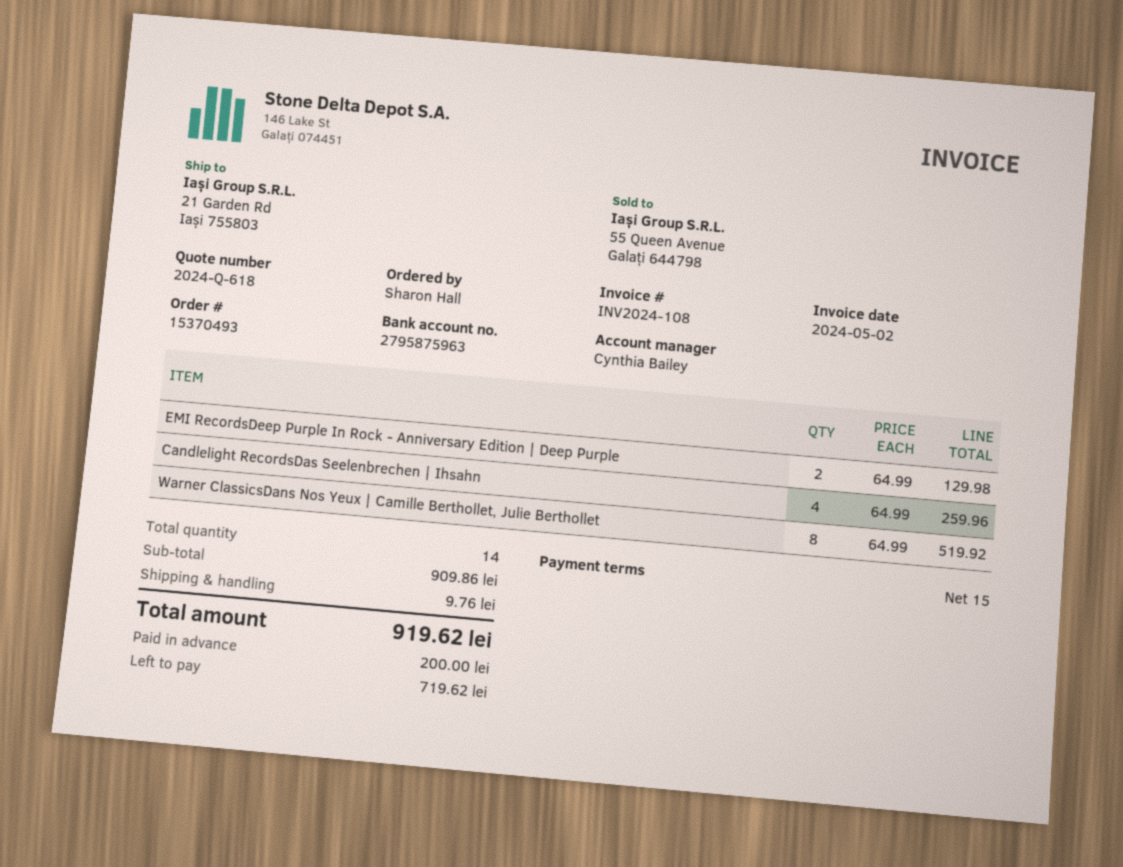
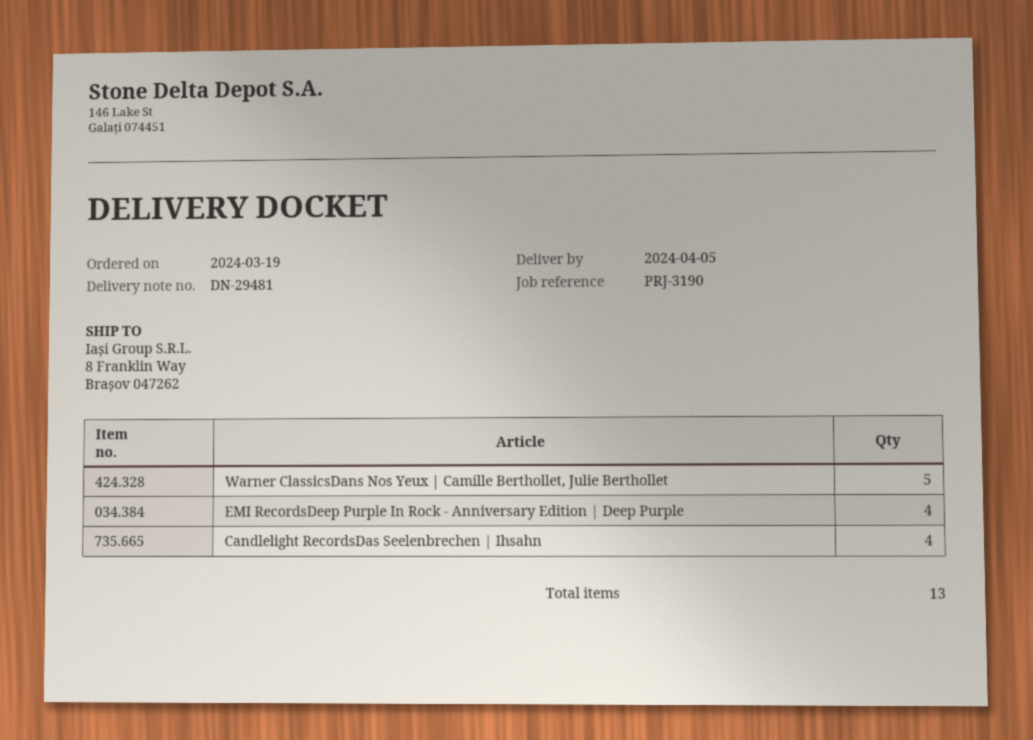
ship to: 21 Garden Rd, Iași 755803 -> 8 Franklin Way, Brașov 047262
EMI RecordsDeep Purple In Rock - Anniversary Edition | Deep Purple: 2 -> 4
Warner ClassicsDans Nos Yeux | Camille Berthollet, Julie Berthollet: 8 -> 5
total quantity: 14 -> 13

